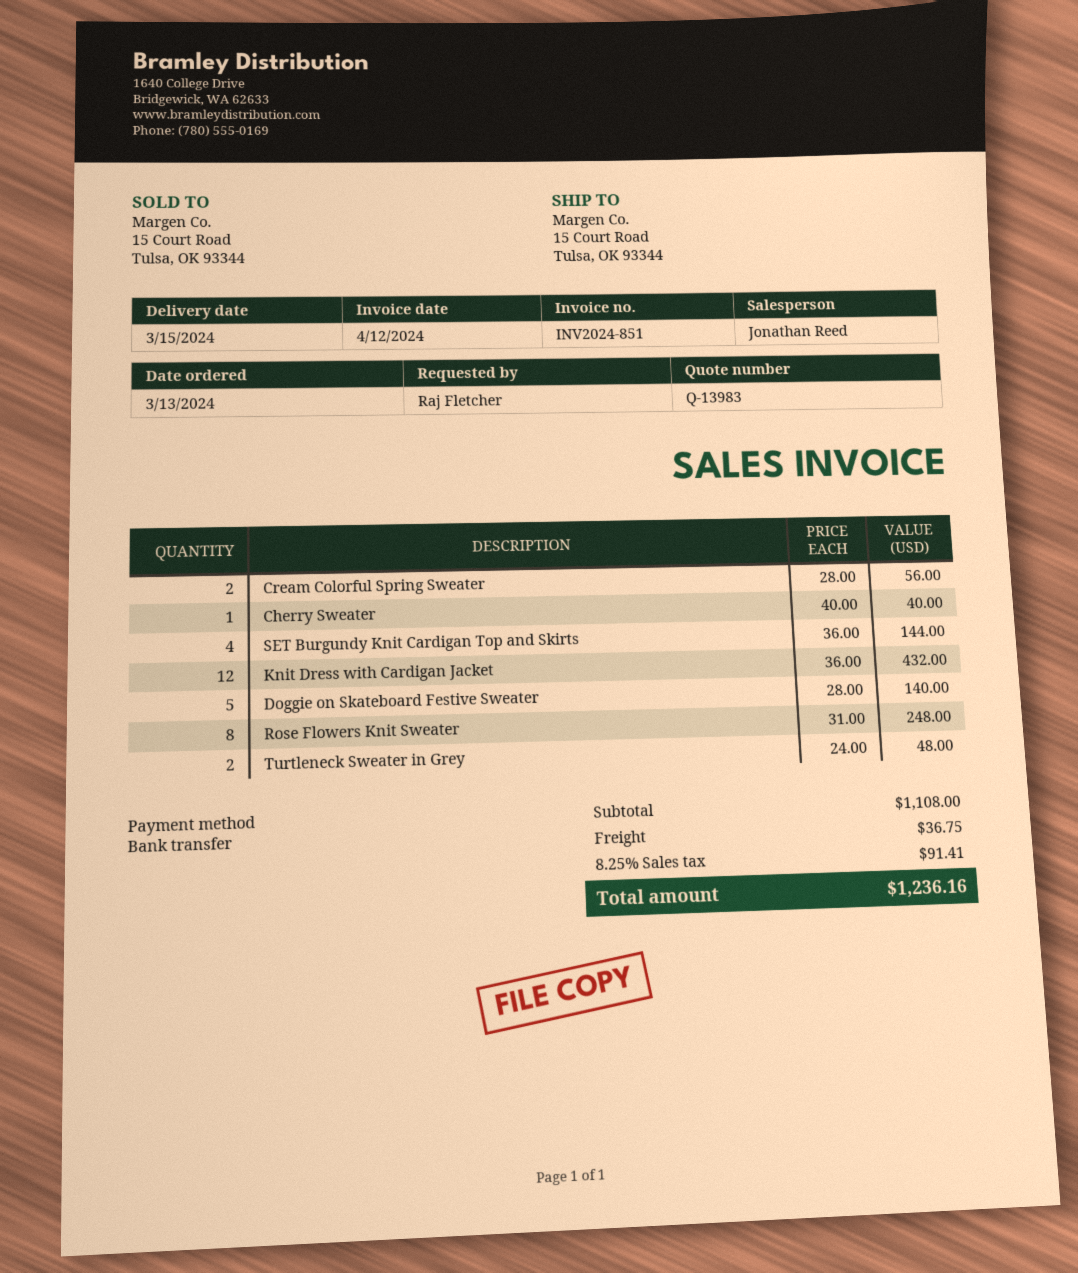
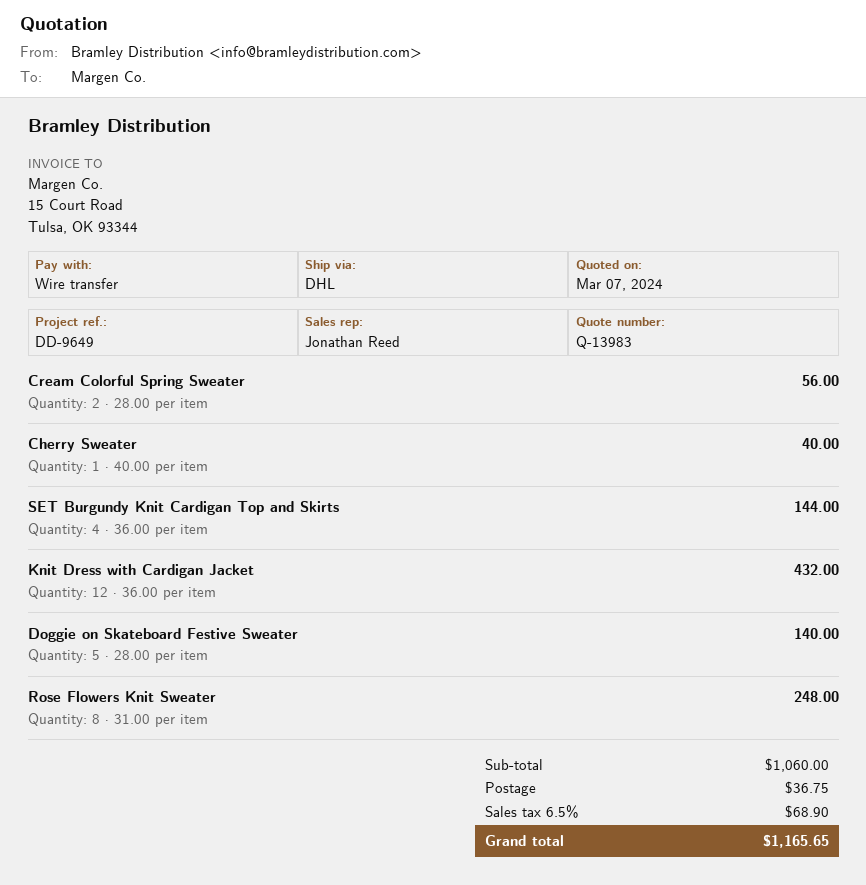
Turtleneck Sweater in Grey: 2 x 24.00 = 48.00 -> none
subtotal: 1108.00 -> 1060.00
tax: 8.25% = 91.41 -> 6.5% = 68.90
total: 1236.16 -> 1165.65

